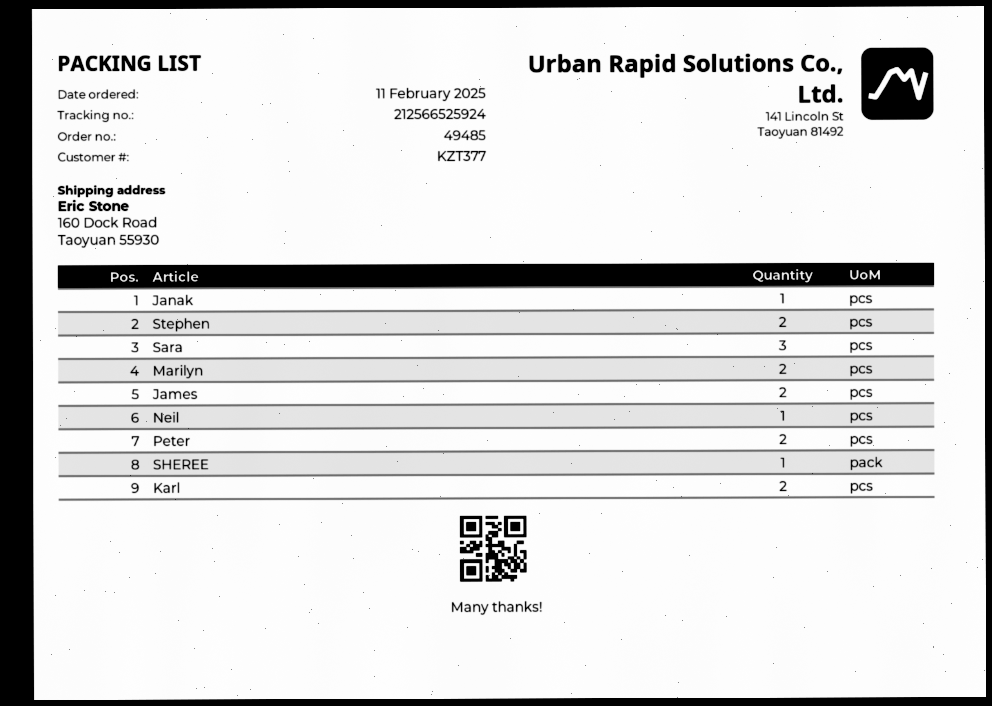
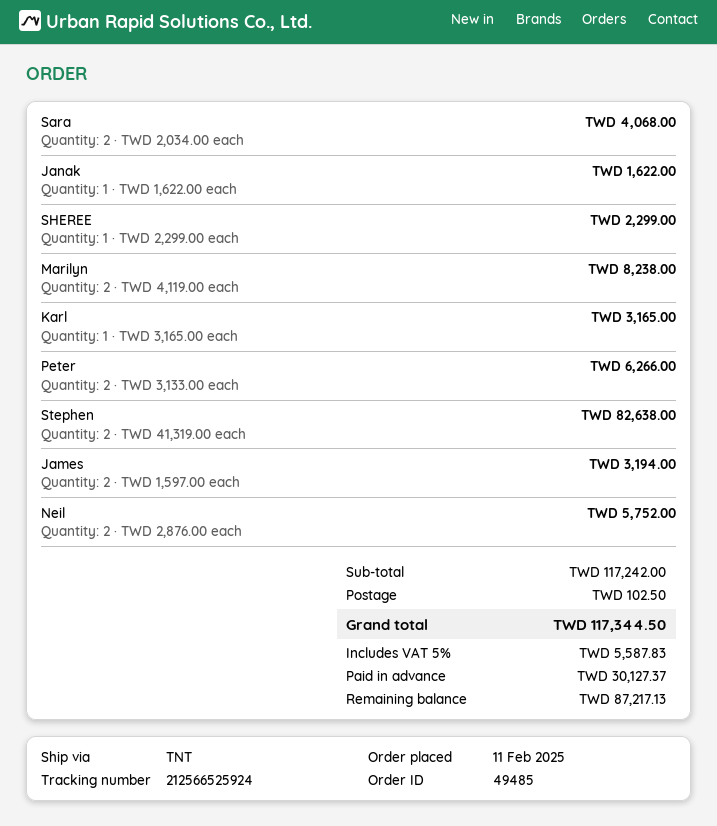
Sara: 3 -> 2
Neil: 1 -> 2
Karl: 2 -> 1

